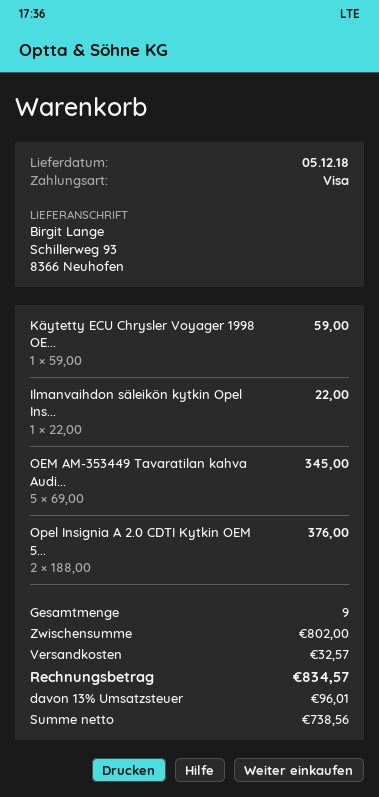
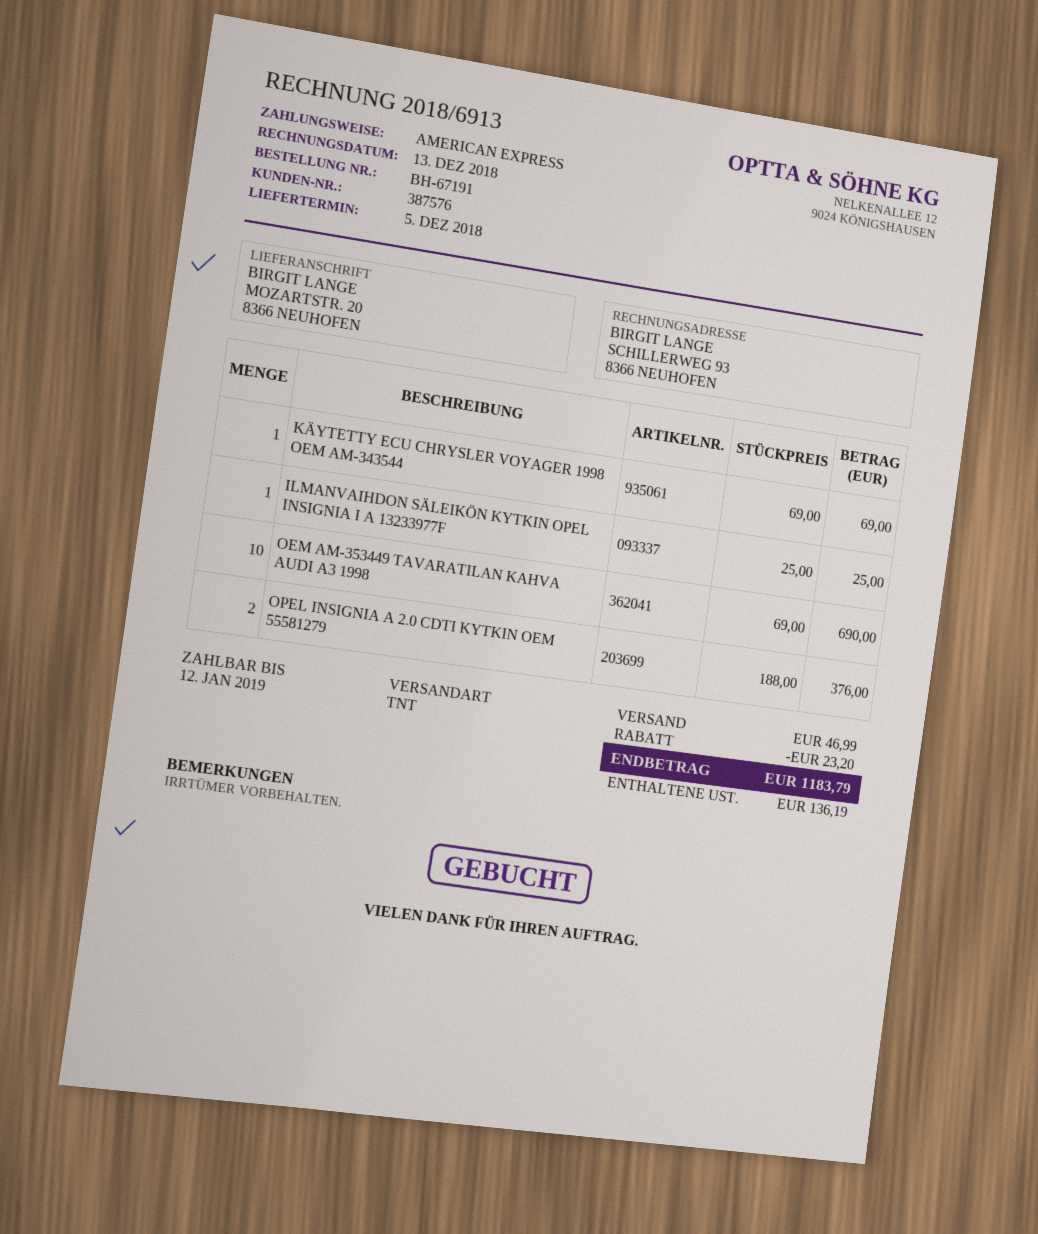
payment method: Visa -> American Express
ship to: Schillerweg 93, 8366 Neuhofen -> MOZARTSTR. 20, 8366 NEUHOFEN
Käytetty ECU Chrysler Voyager 1998 OE...: 1 x 59.00 = 59.00 -> 1 x 69.00 = 69.00
Ilmanvaihdon säleikön kytkin Opel Ins...: 1 x 22.00 = 22.00 -> 1 x 25.00 = 25.00
OEM AM-353449 Tavaratilan kahva Audi...: 5 x 69.00 = 345.00 -> 10 x 69.00 = 690.00
discount: none -> 23.20
shipping: 32.57 -> 46.99
tax: 96.01 -> 136.19
total: 834.57 -> 1183.79

